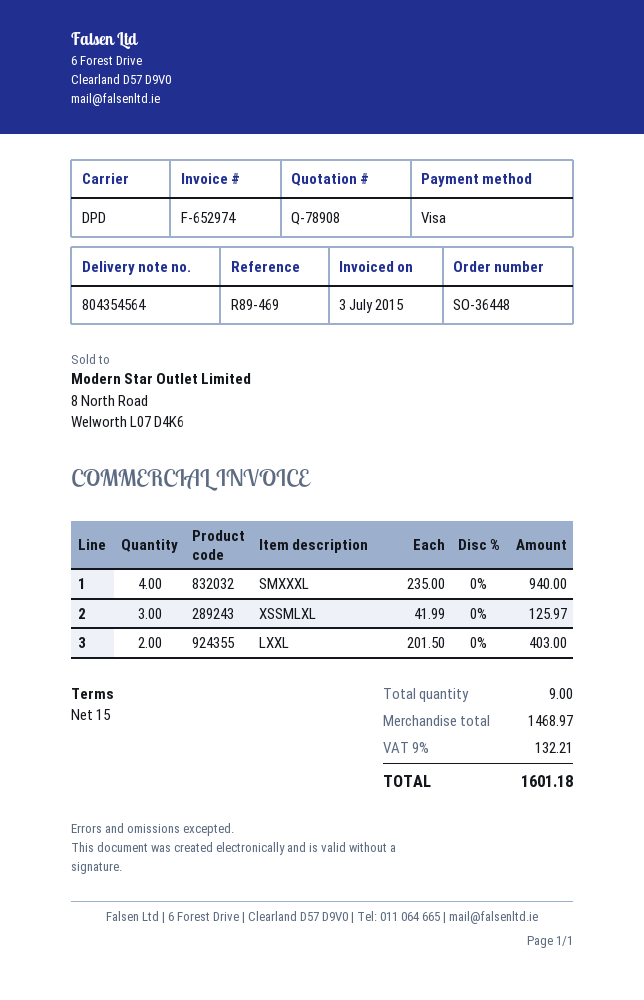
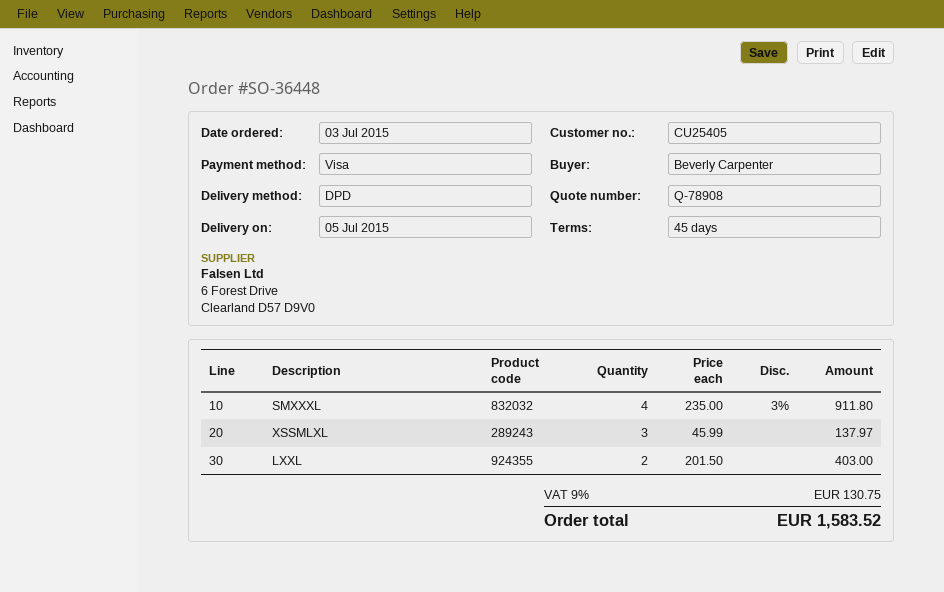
payment terms: 15 days -> 45 days
SMXXXL: 4 x 235.00 = 940.00 -> 4 x 235.00 - 3% = 911.80
XSSMLXL: 3 x 41.99 = 125.97 -> 3 x 45.99 = 137.97
tax: 9% = 132.21 -> 9% = 130.75
total: 1601.18 -> 1583.52

